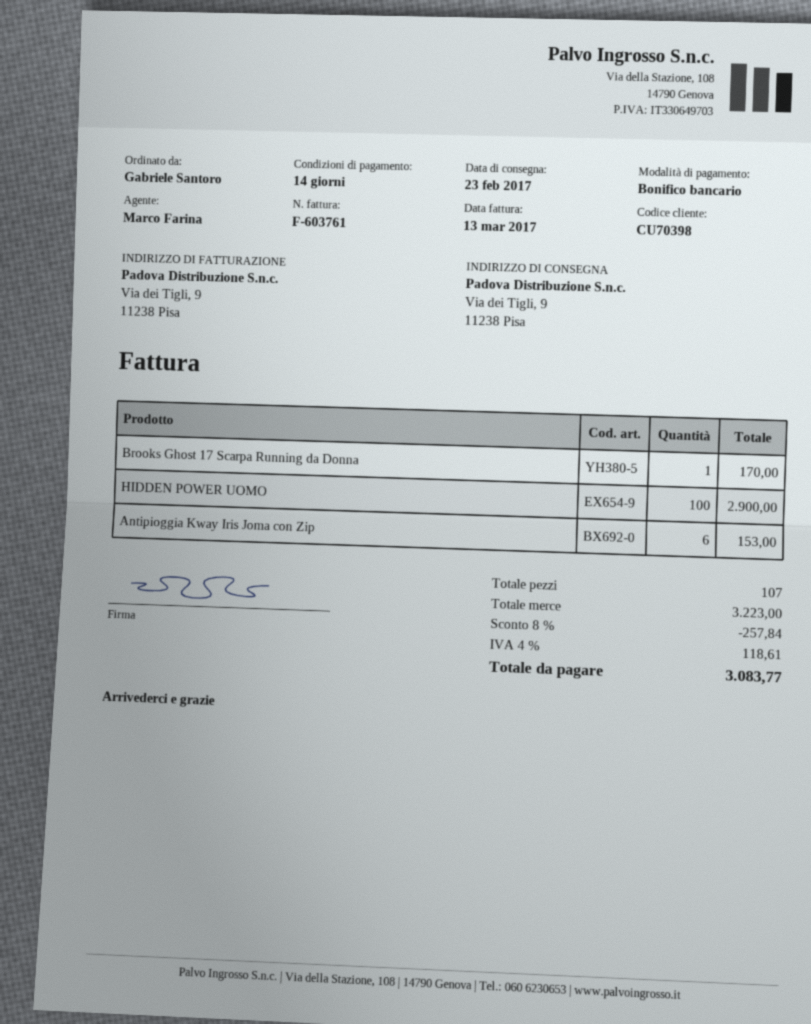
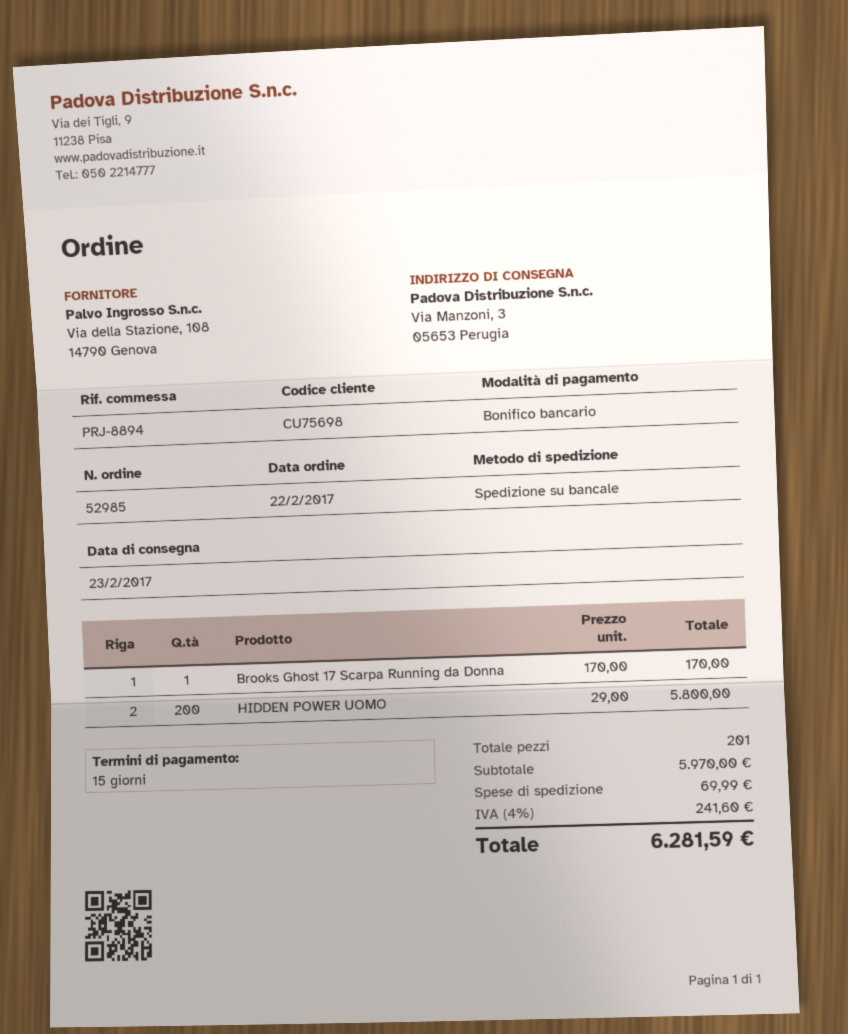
payment terms: 14 days -> 15 days
customer number: CU70398 -> CU75698
ship to: Via dei Tigli, 9, 11238 Pisa -> Via Manzoni, 3, 05653 Perugia
HIDDEN POWER UOMO: 100 for 2900.00 -> 200 for 5800.00
Antipioggia Kway Iris Joma con Zip: 6 for 153.00 -> none
total quantity: 107 -> 201
subtotal: 3223.00 -> 5970.00
discount: 8% = 257.84 -> none
shipping: none -> 69.99
tax: 4% = 118.61 -> 4% = 241.60
total: 3083.77 -> 6281.59

